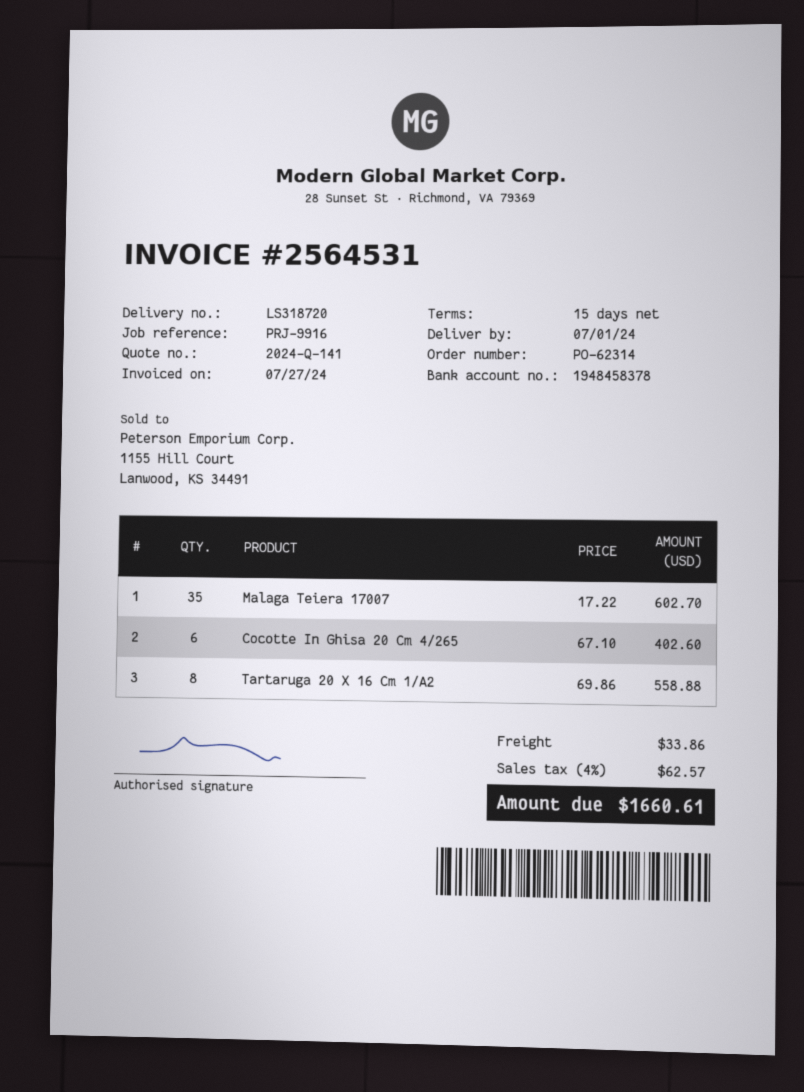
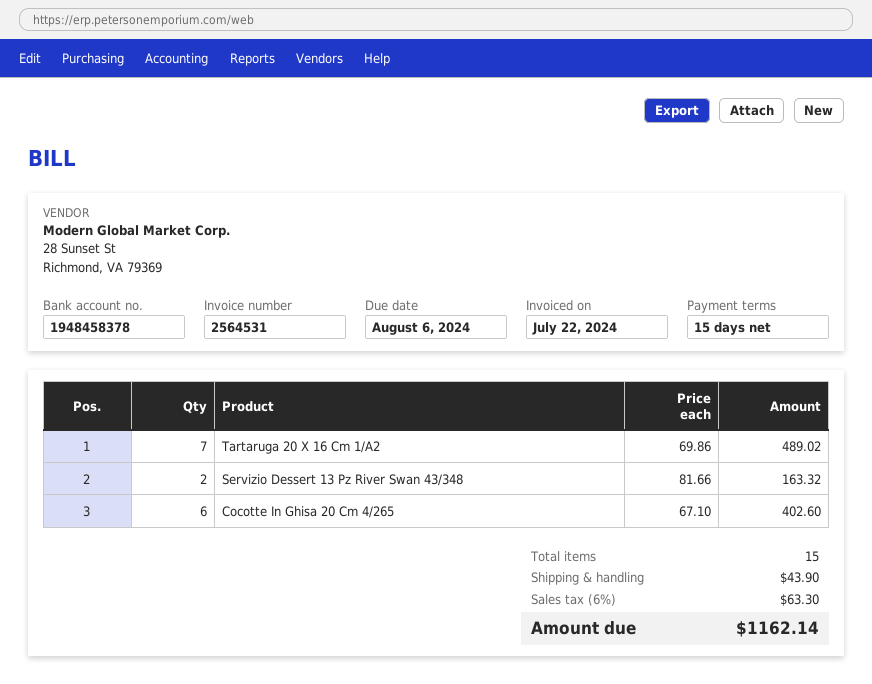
invoice date: 2024-07-27 -> 2024-07-22
Malaga Teiera 17007: 35 x 17.22 = 602.70 -> none
Tartaruga 20 X 16 Cm 1/A2: 8 x 69.86 = 558.88 -> 7 x 69.86 = 489.02
Servizio Dessert 13 Pz River Swan 43/348: none -> 2 x 81.66 = 163.32
shipping: 33.86 -> 43.90
tax: 4% = 62.57 -> 6% = 63.30
total: 1660.61 -> 1162.14

